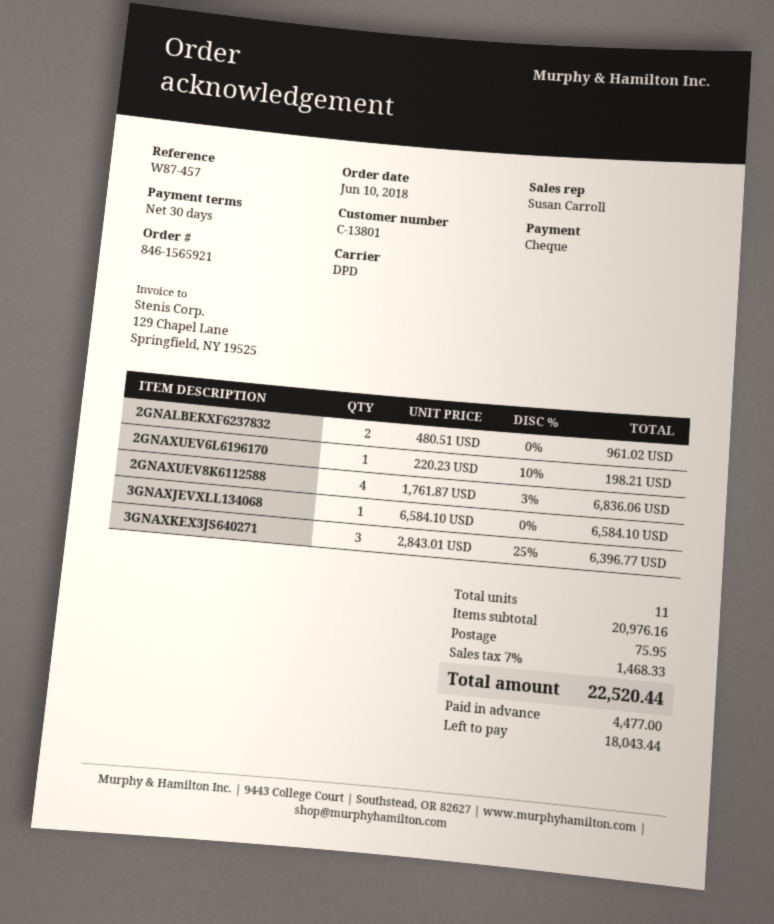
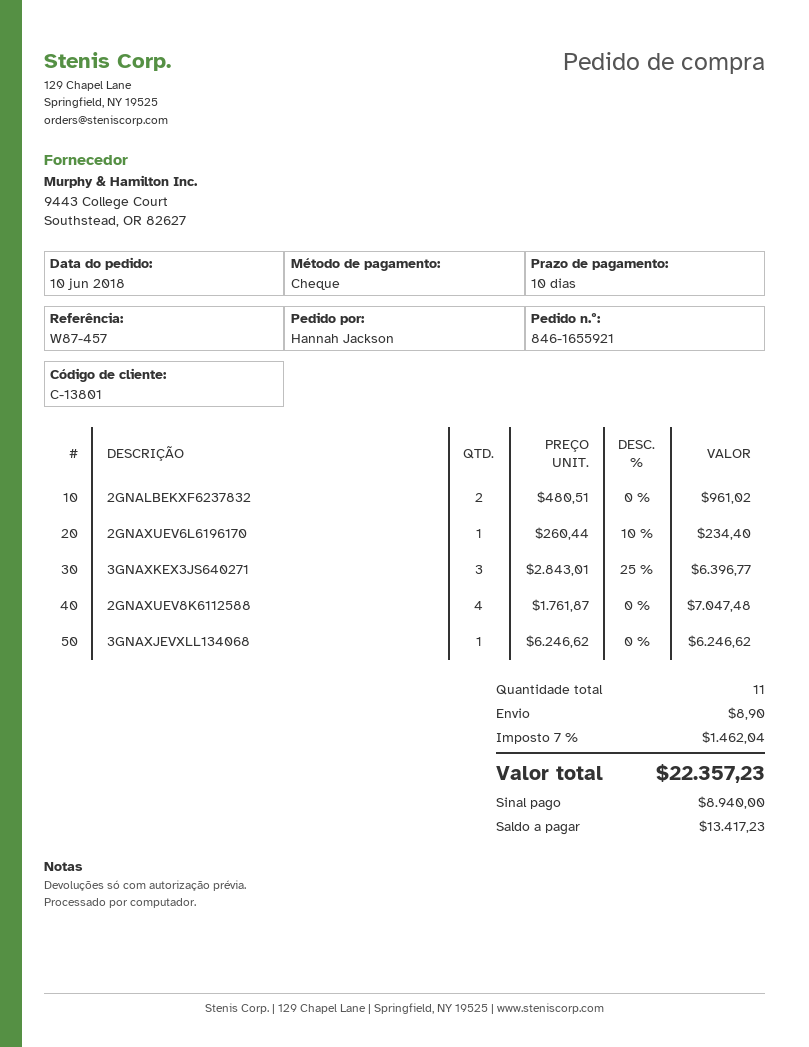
order number: 846-1565921 -> 846-1655921
payment terms: 30 days -> 10 days
2GNAXUEV6L6196170: 1 x 220.23 - 10% = 198.21 -> 1 x 260.44 - 10% = 234.40
2GNAXUEV8K6112588: 4 x 1761.87 - 3% = 6836.06 -> 4 x 1761.87 = 7047.48
3GNAXJEVXLL134068: 1 x 6584.10 = 6584.10 -> 1 x 6246.62 = 6246.62
shipping: 75.95 -> 8.90
tax: 7% = 1468.33 -> 7% = 1462.04
total: 22520.44 -> 22357.23
deposit: 4477.00 -> 8940.00
balance: 18043.44 -> 13417.23

